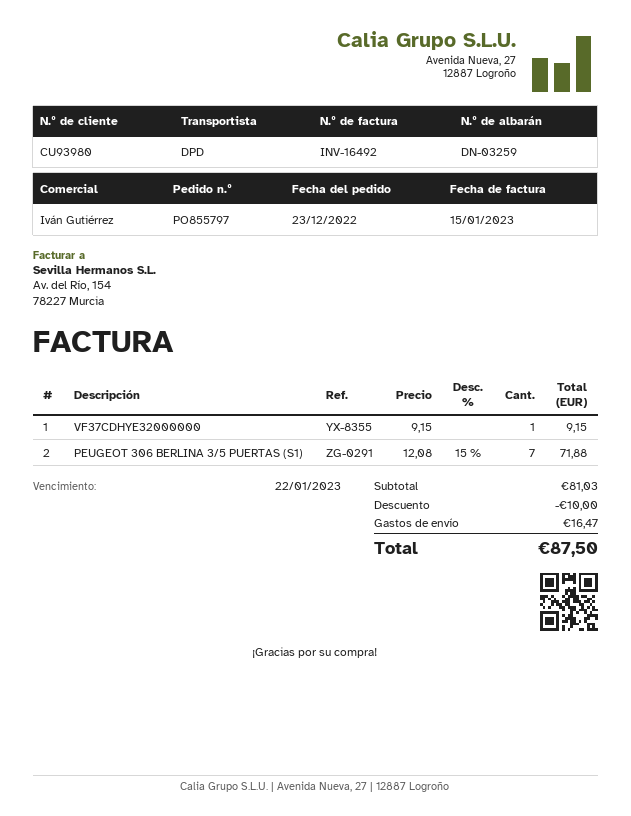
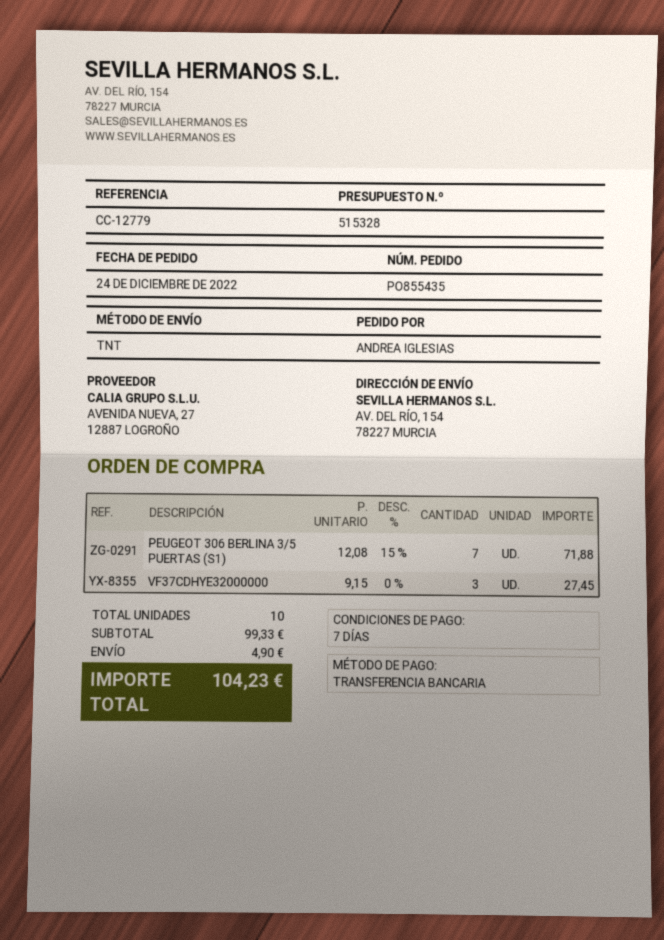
order number: PO855797 -> PO855435
order date: 2022-12-23 -> 2022-12-24
shipping method: DPD -> TNT
VF37CDHYE32000000: 1 x 9.15 = 9.15 -> 3 x 9.15 = 27.45
subtotal: 81.03 -> 99.33
discount: 10.00 -> none
shipping: 16.47 -> 4.90
total: 87.50 -> 104.23

